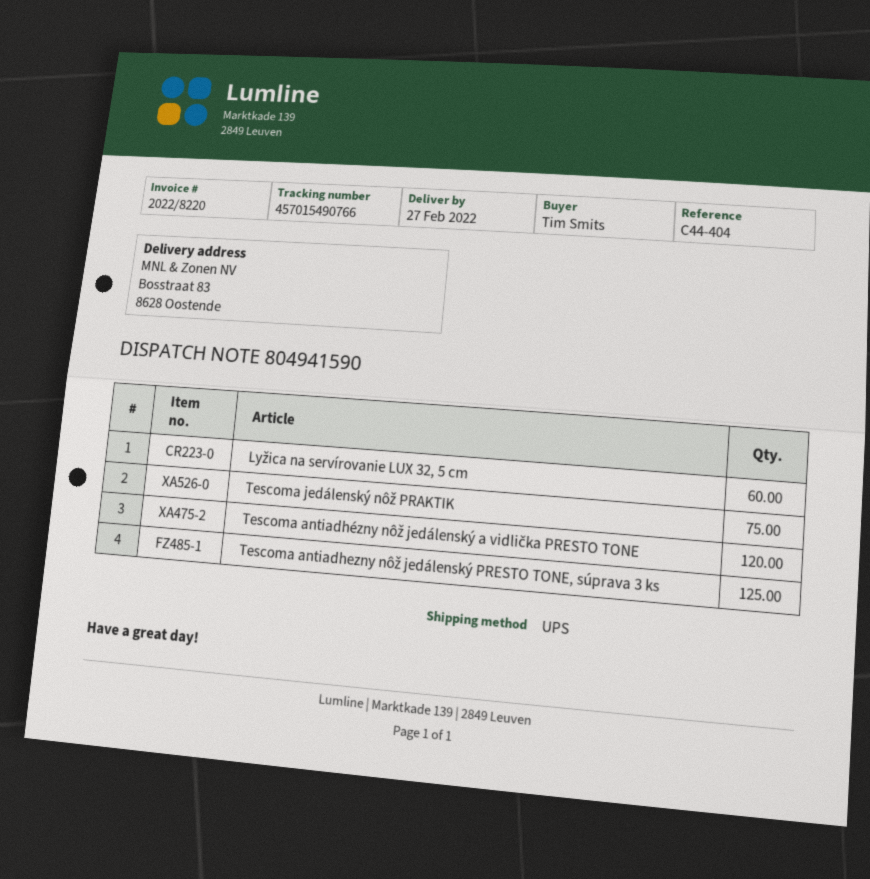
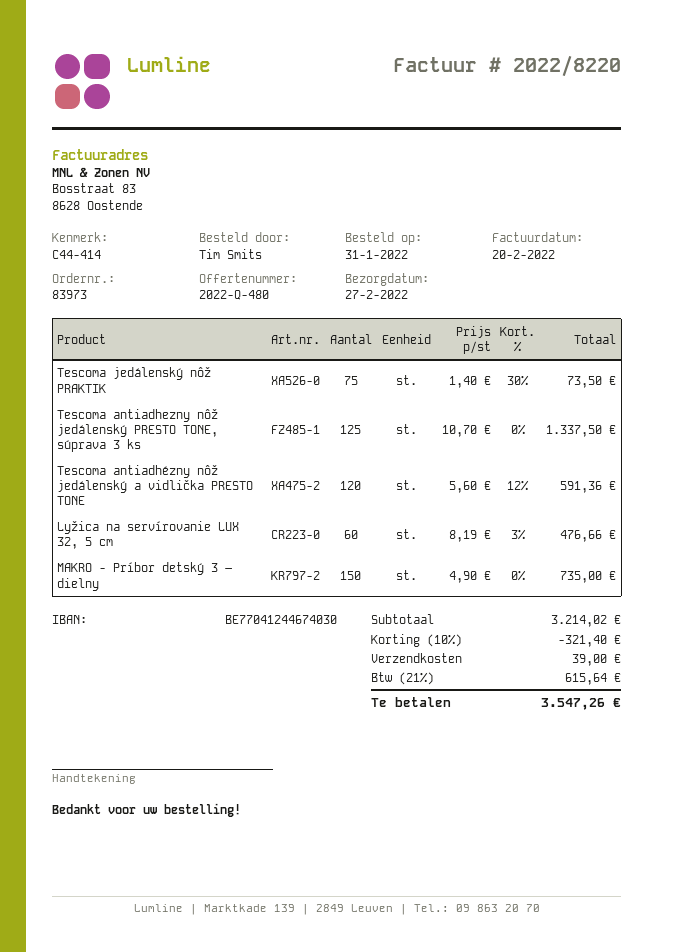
reference: C44-404 -> C44-414
MAKRO - Príbor detský 3 – dielny: none -> 150

